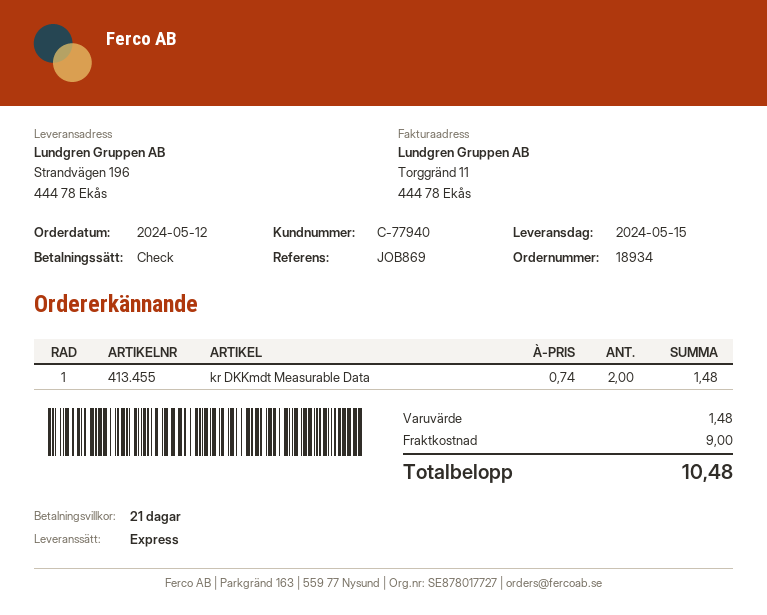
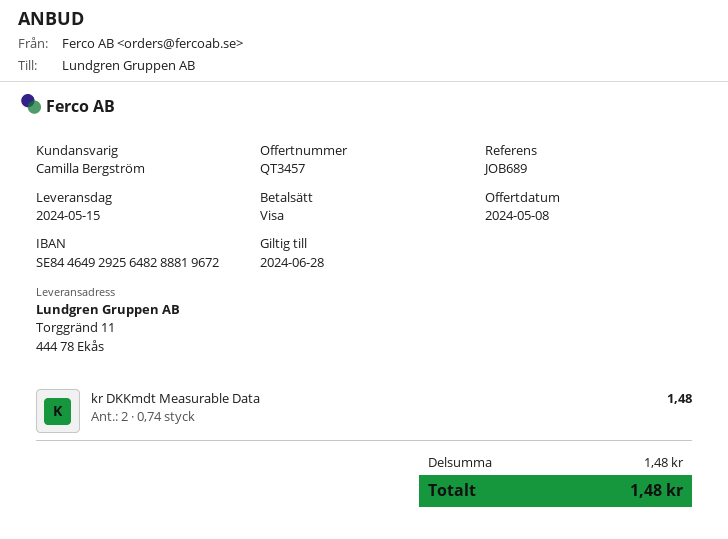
reference: JOB869 -> JOB689
payment method: cheque -> Visa
ship to: Strandvägen 196, 444 78 Ekås -> Torggränd 11, 444 78 Ekås
shipping: 9.00 -> none
total: 10.48 -> 1.48

